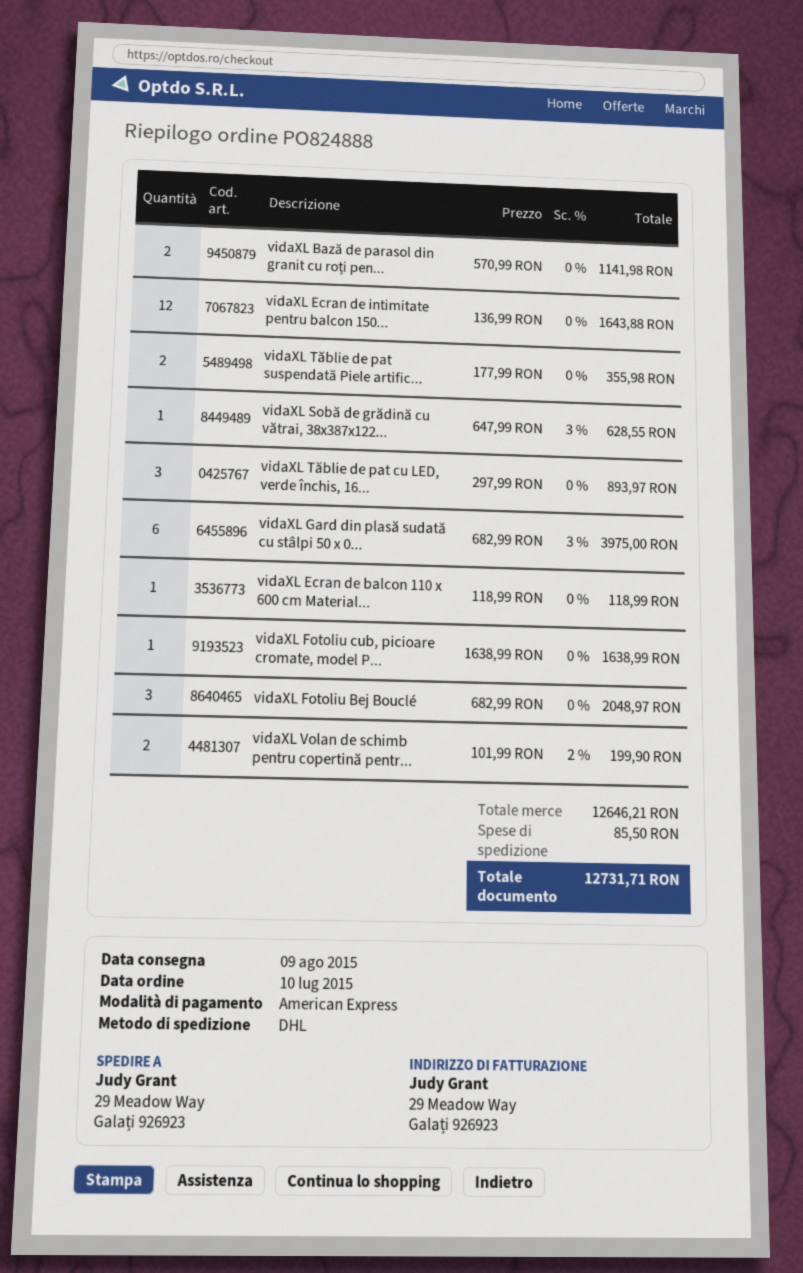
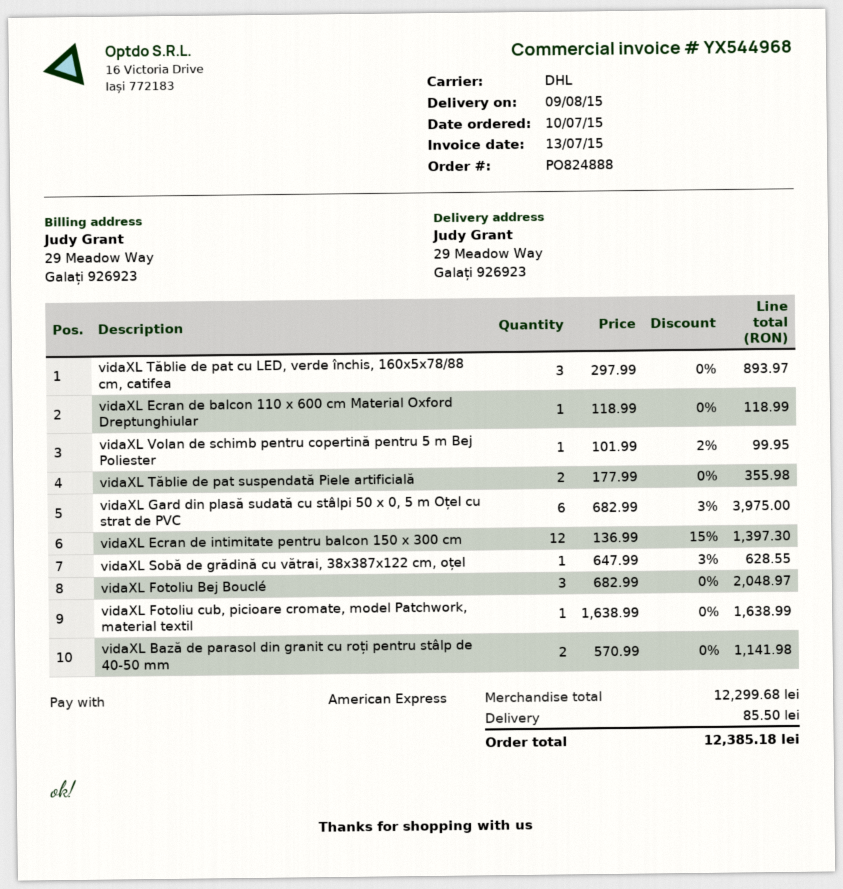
vidaXL Ecran de intimitate pentru balcon 150...: 12 x 136.99 = 1643.88 -> 12 x 136.99 - 15% = 1397.30
vidaXL Volan de schimb pentru copertină pentr...: 2 x 101.99 - 2% = 199.90 -> 1 x 101.99 - 2% = 99.95
subtotal: 12646.21 -> 12299.68
total: 12731.71 -> 12385.18

